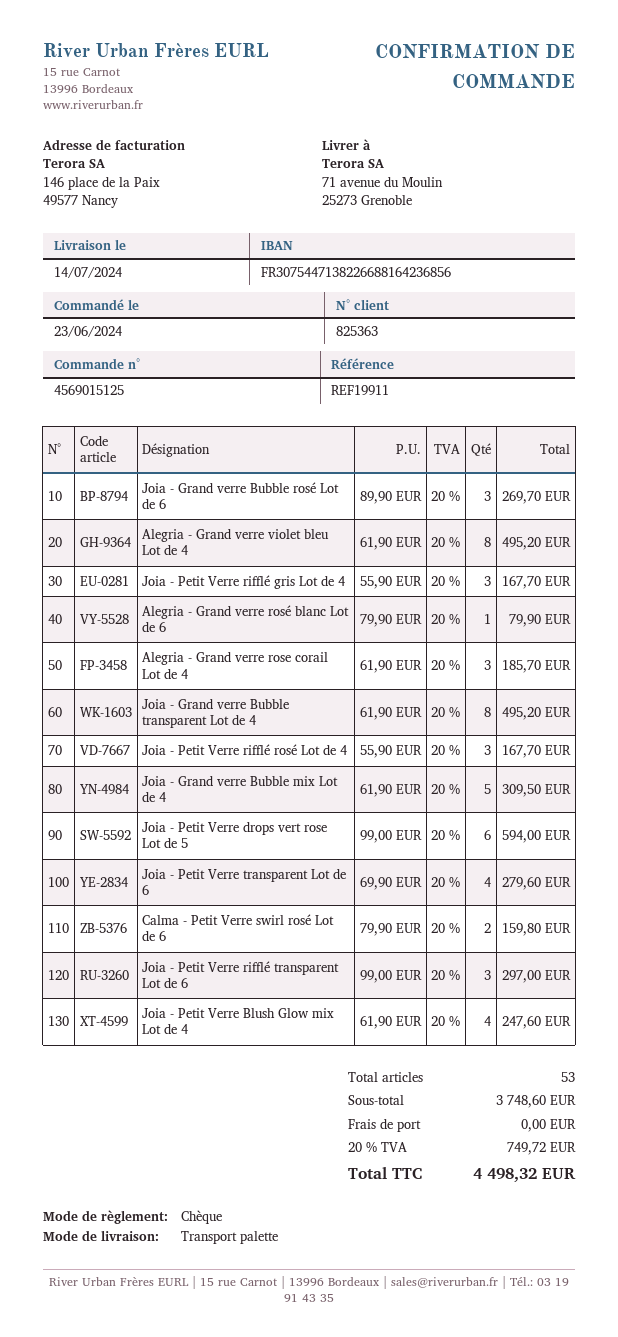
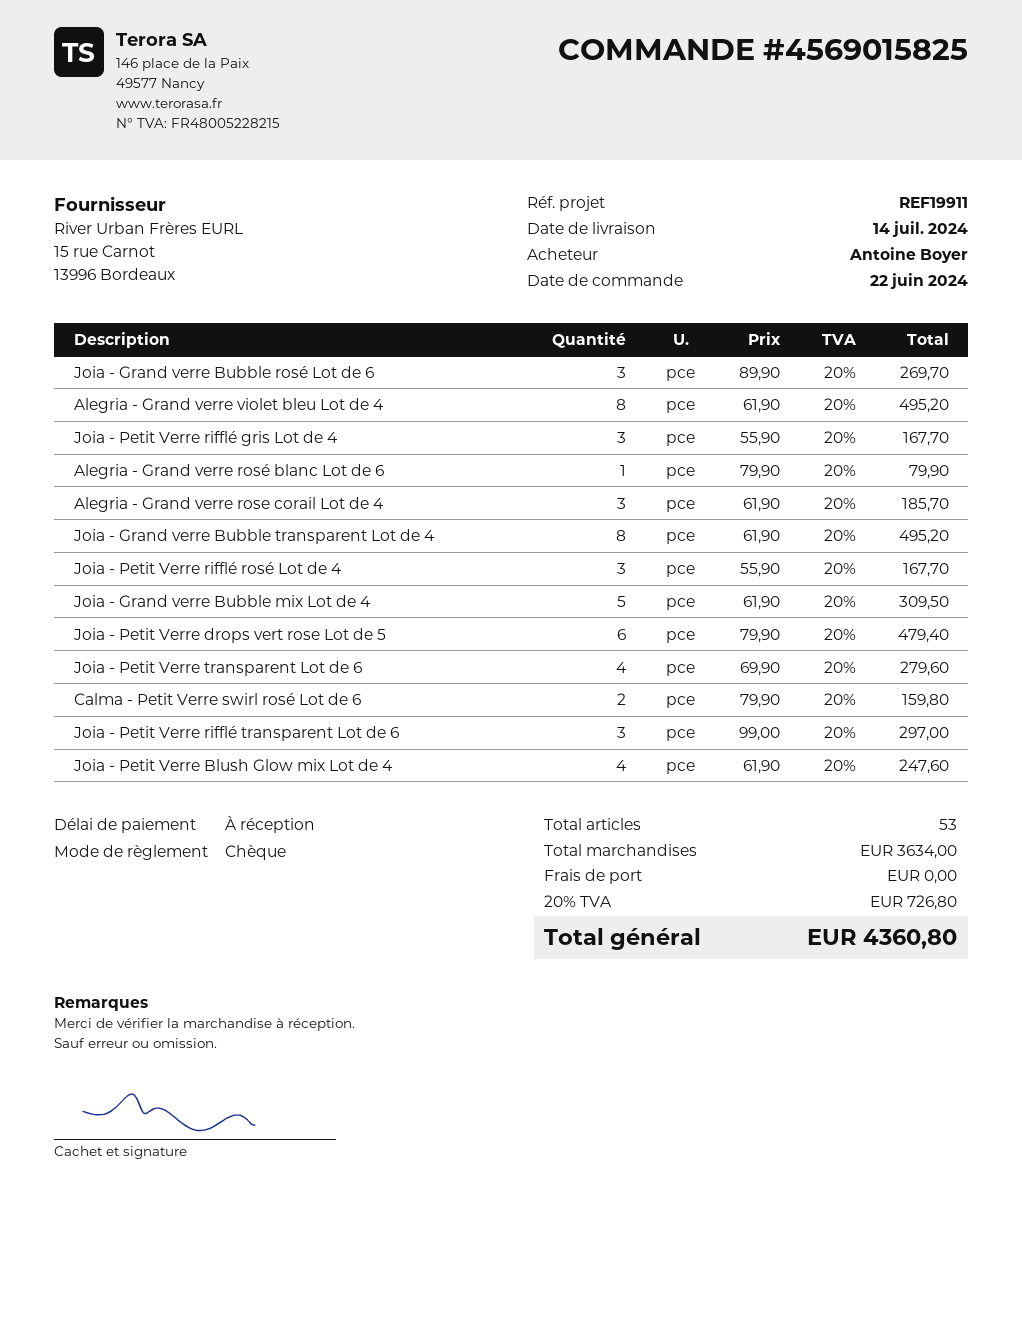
order number: 4569015125 -> 4569015825
order date: 2024-06-23 -> 2024-06-22
Joia - Petit Verre drops vert rose Lot de 5: 6 x 99.00 = 594.00 -> 6 x 79.90 = 479.40
subtotal: 3748.60 -> 3634.00
tax: 20% = 749.72 -> 20% = 726.80
total: 4498.32 -> 4360.80

